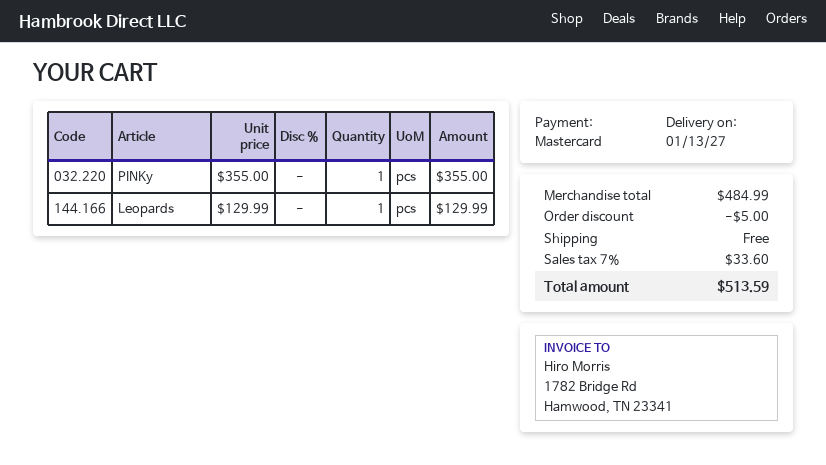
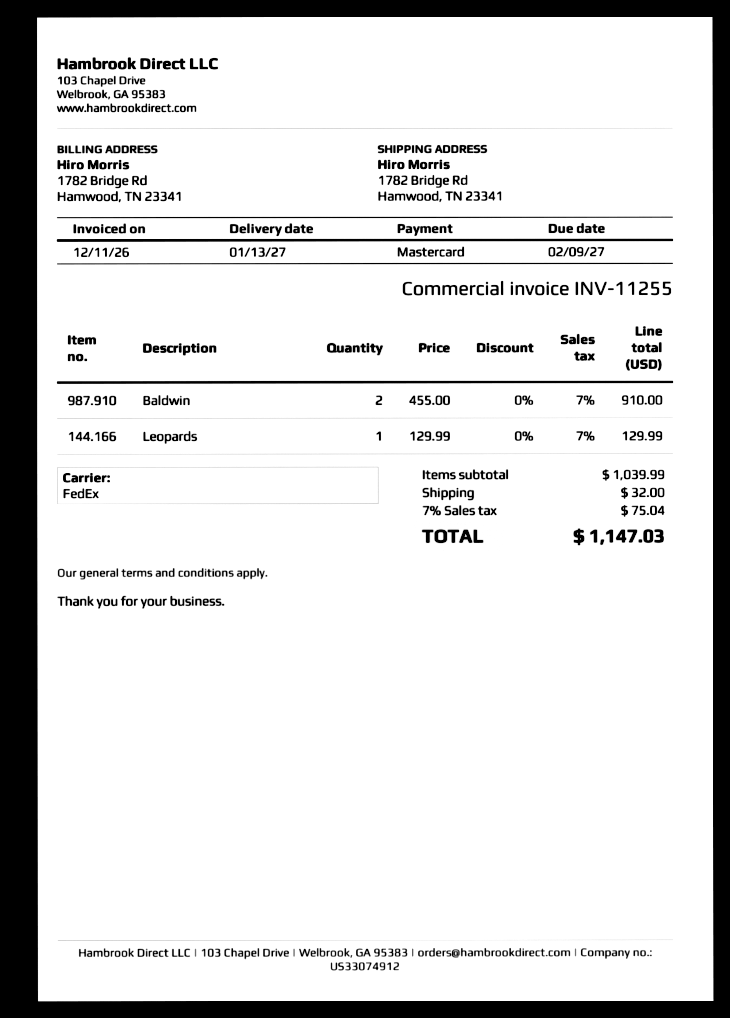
PINKy: 1 x 355.00 = 355.00 -> none
Baldwin: none -> 2 x 455.00 = 910.00
subtotal: 484.99 -> 1039.99
discount: 5.00 -> none
shipping: 0.00 -> 32.00
tax: 7% = 33.60 -> 7% = 75.04
total: 513.59 -> 1147.03

